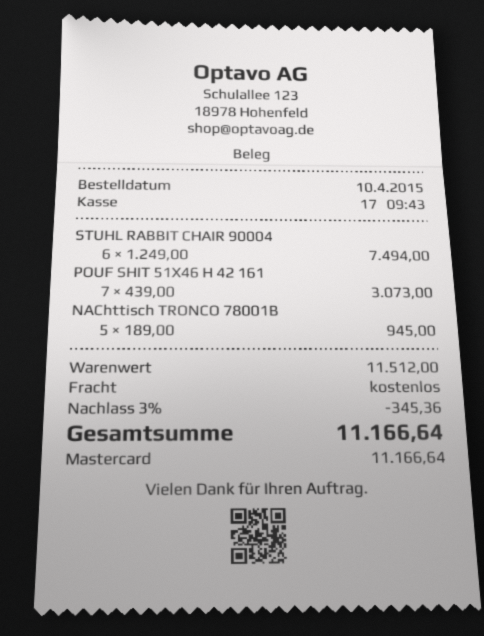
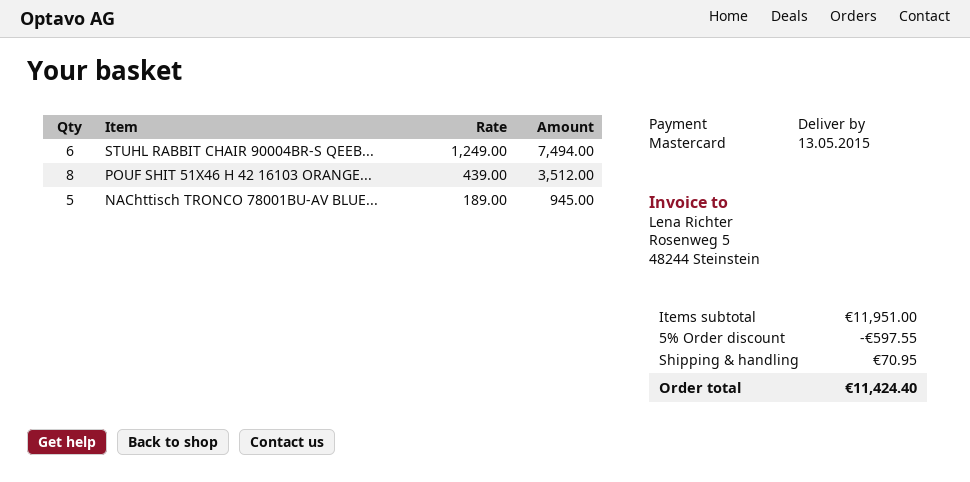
POUF SHIT 51X46 H 42 161: 7 x 439.00 = 3073.00 -> 8 x 439.00 = 3512.00
subtotal: 11512.00 -> 11951.00
discount: 3% = 345.36 -> 5% = 597.55
shipping: 0.00 -> 70.95
total: 11166.64 -> 11424.40

